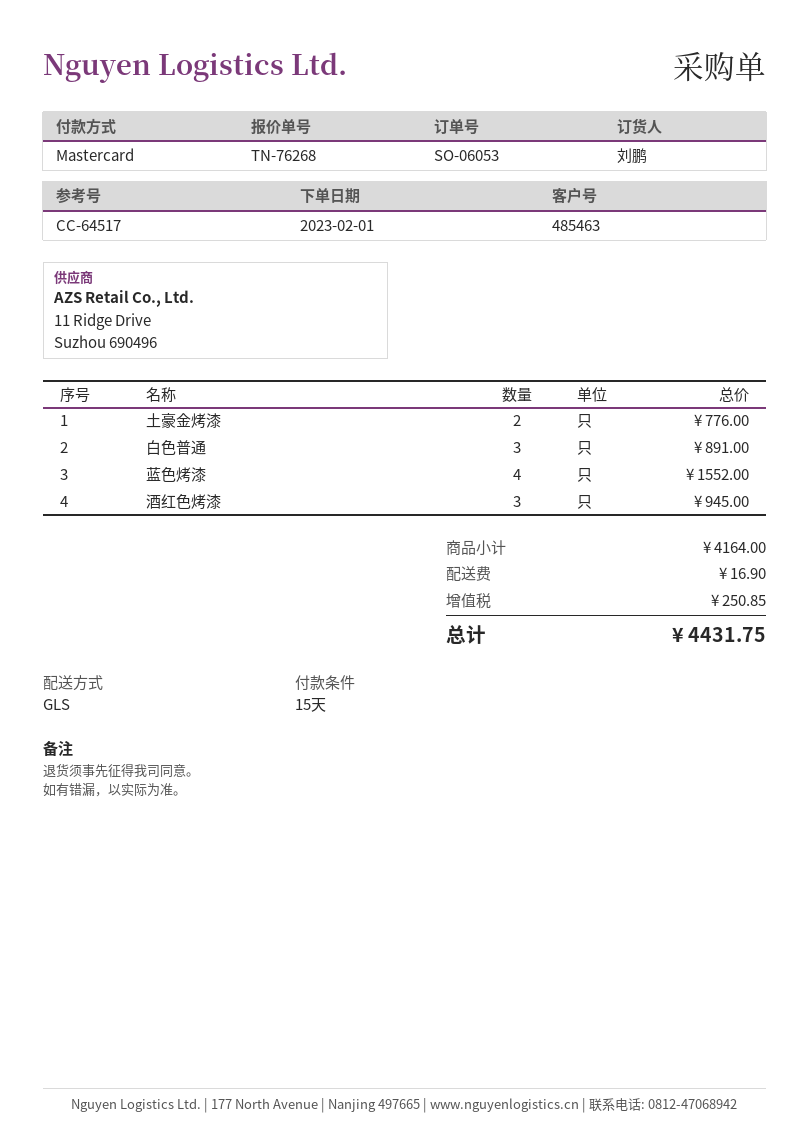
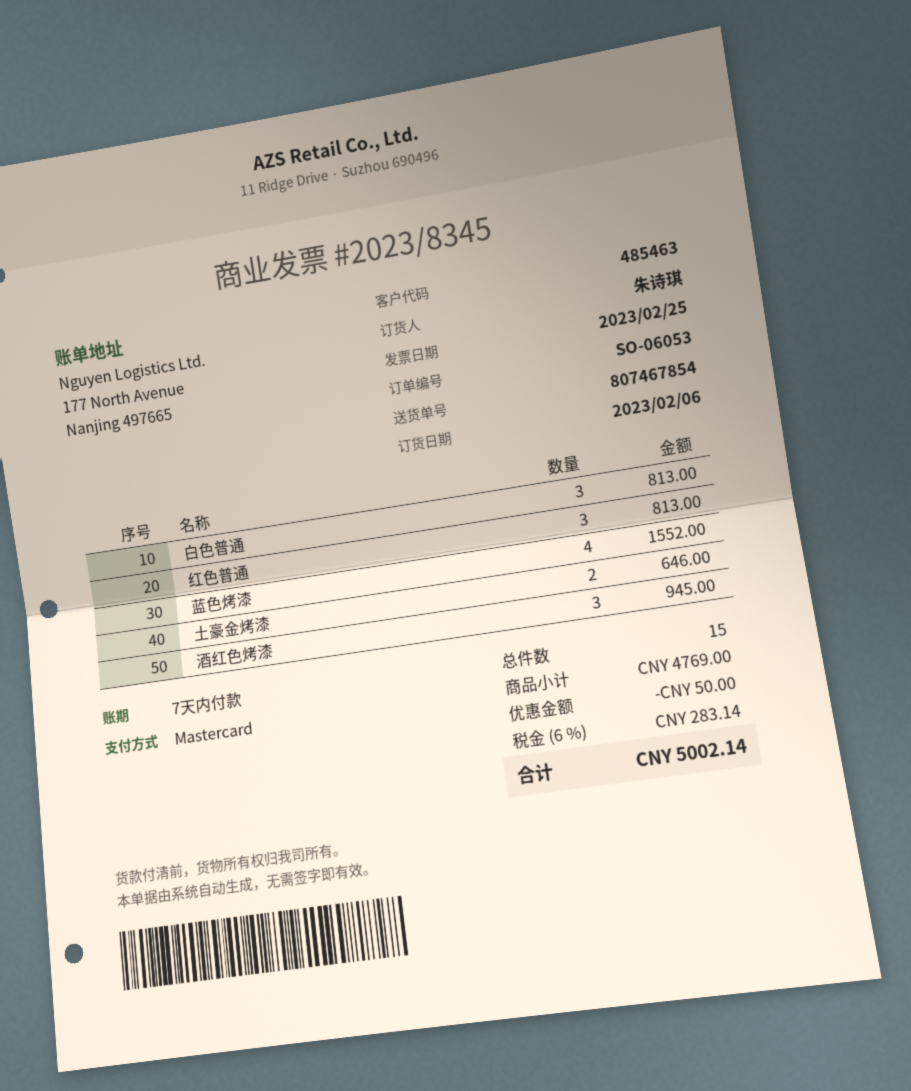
order date: 2023-02-01 -> 2023-02-06
payment terms: 15 days -> 7 days
ordered by: 刘鹏 -> 朱诗琪
土豪金烤漆: 2 for 776.00 -> 2 for 646.00
白色普通: 3 for 891.00 -> 3 for 813.00
红色普通: none -> 3 for 813.00
subtotal: 4164.00 -> 4769.00
discount: none -> 50.00
shipping: 16.90 -> none
tax: 250.85 -> 283.14
total: 4431.75 -> 5002.14

